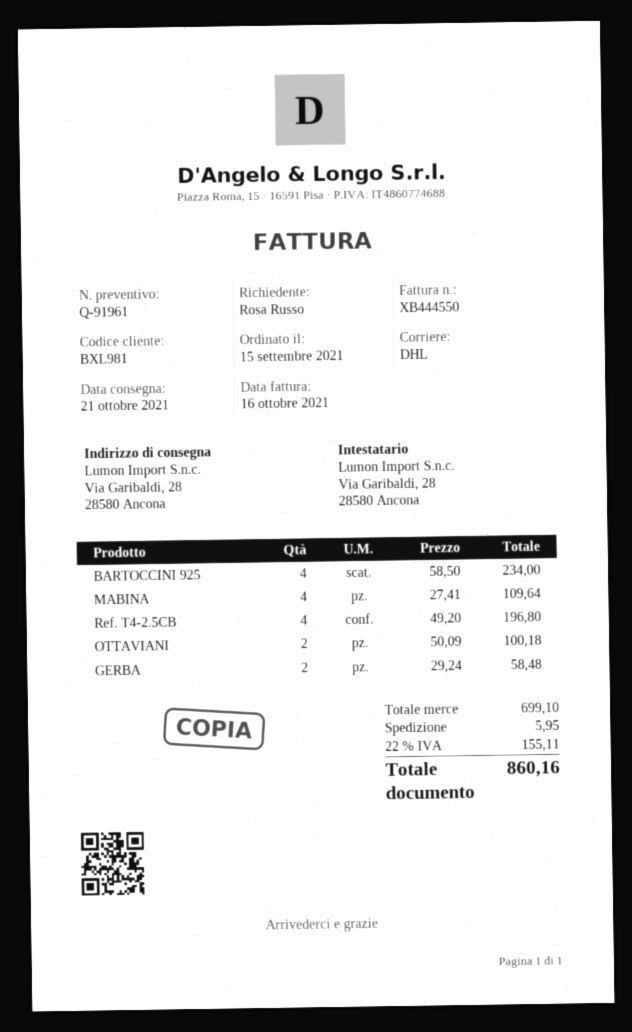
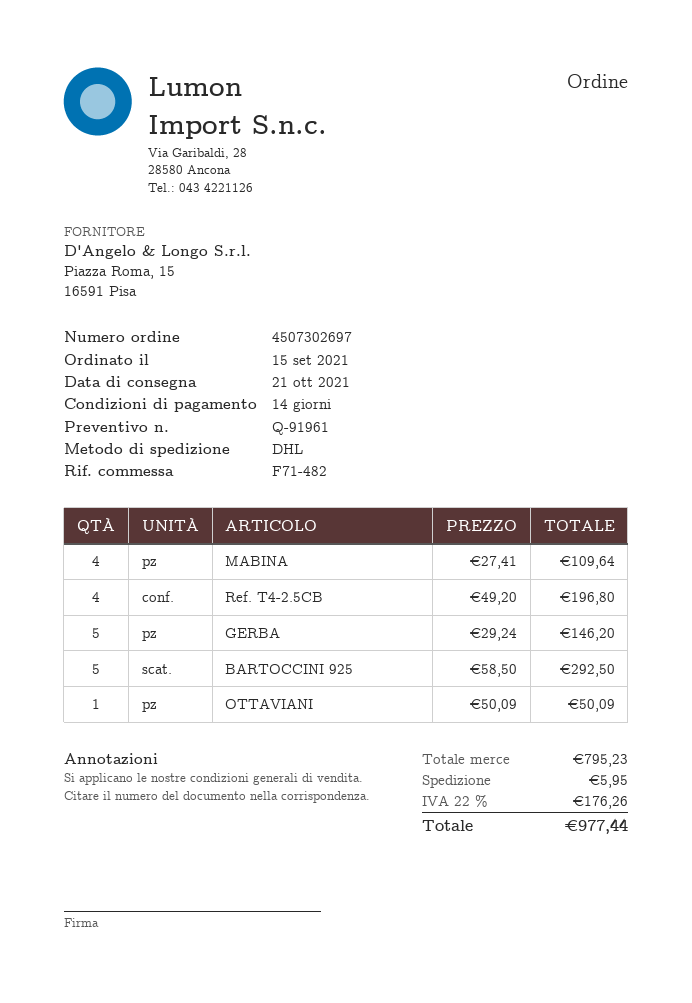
BARTOCCINI 925: 4 x 58.50 = 234.00 -> 5 x 58.50 = 292.50
OTTAVIANI: 2 x 50.09 = 100.18 -> 1 x 50.09 = 50.09
GERBA: 2 x 29.24 = 58.48 -> 5 x 29.24 = 146.20
subtotal: 699.10 -> 795.23
tax: 22% = 155.11 -> 22% = 176.26
total: 860.16 -> 977.44

